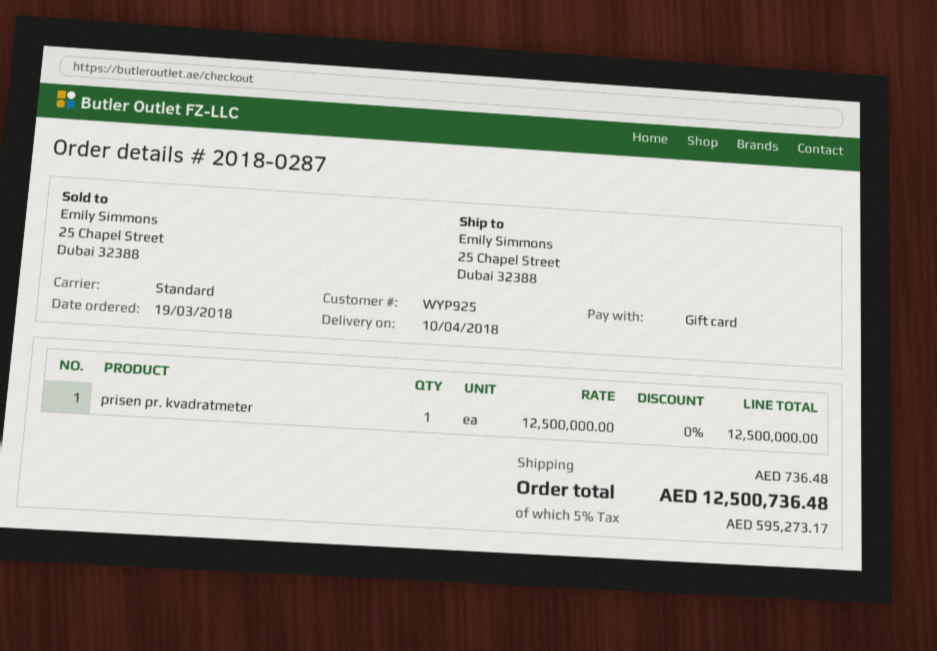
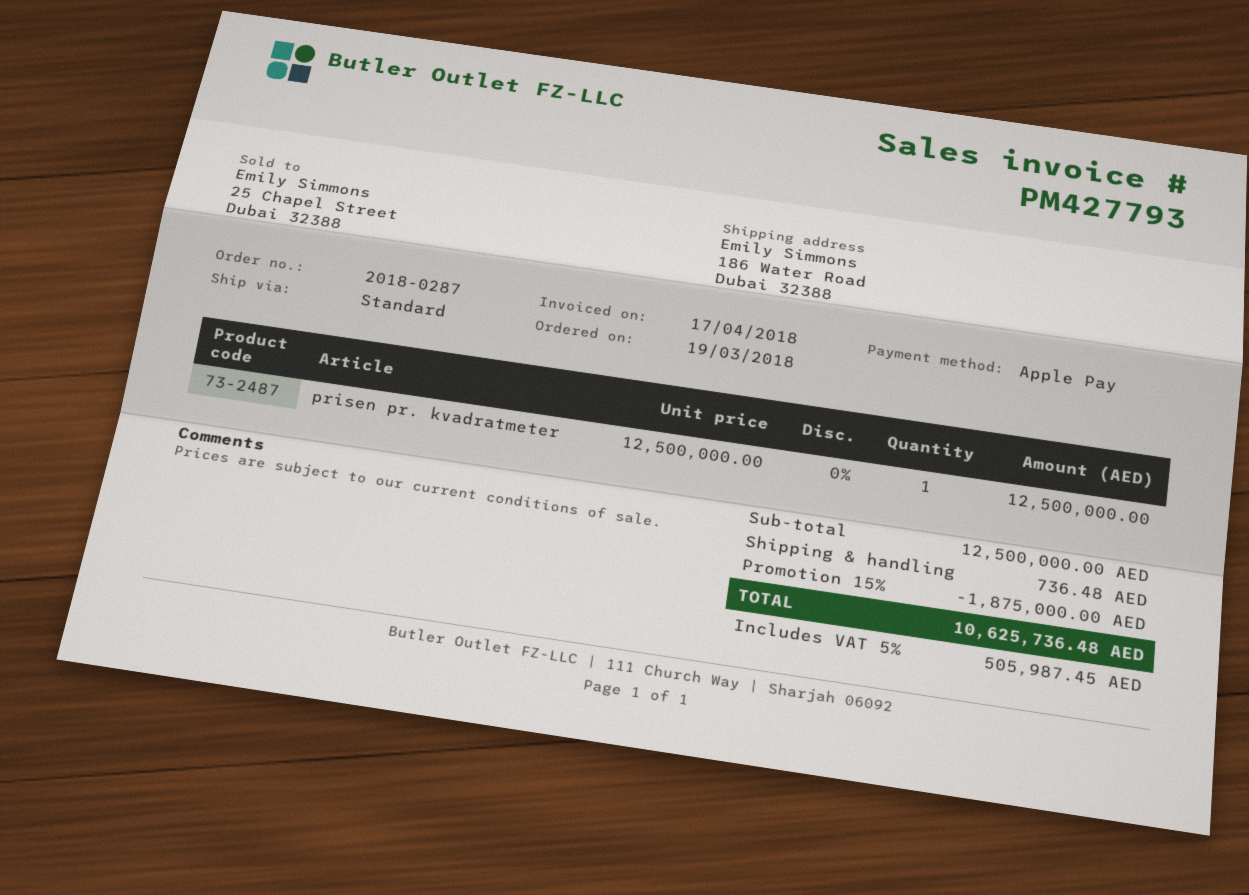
payment method: gift card -> Apple Pay
ship to: 25 Chapel Street, Dubai 32388 -> 186 Water Road, Dubai 32388
discount: none -> 15% = 1875000.00
tax: 5% = 595273.17 -> 5% = 505987.45
total: 12500736.48 -> 10625736.48

